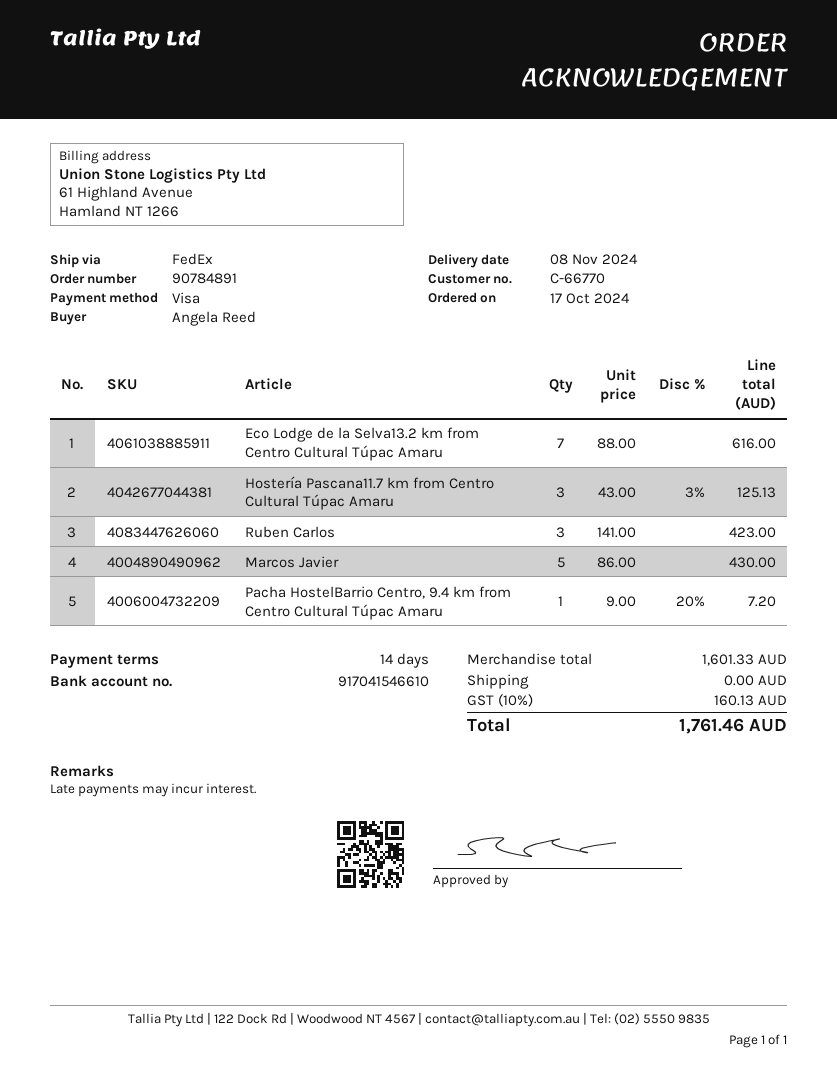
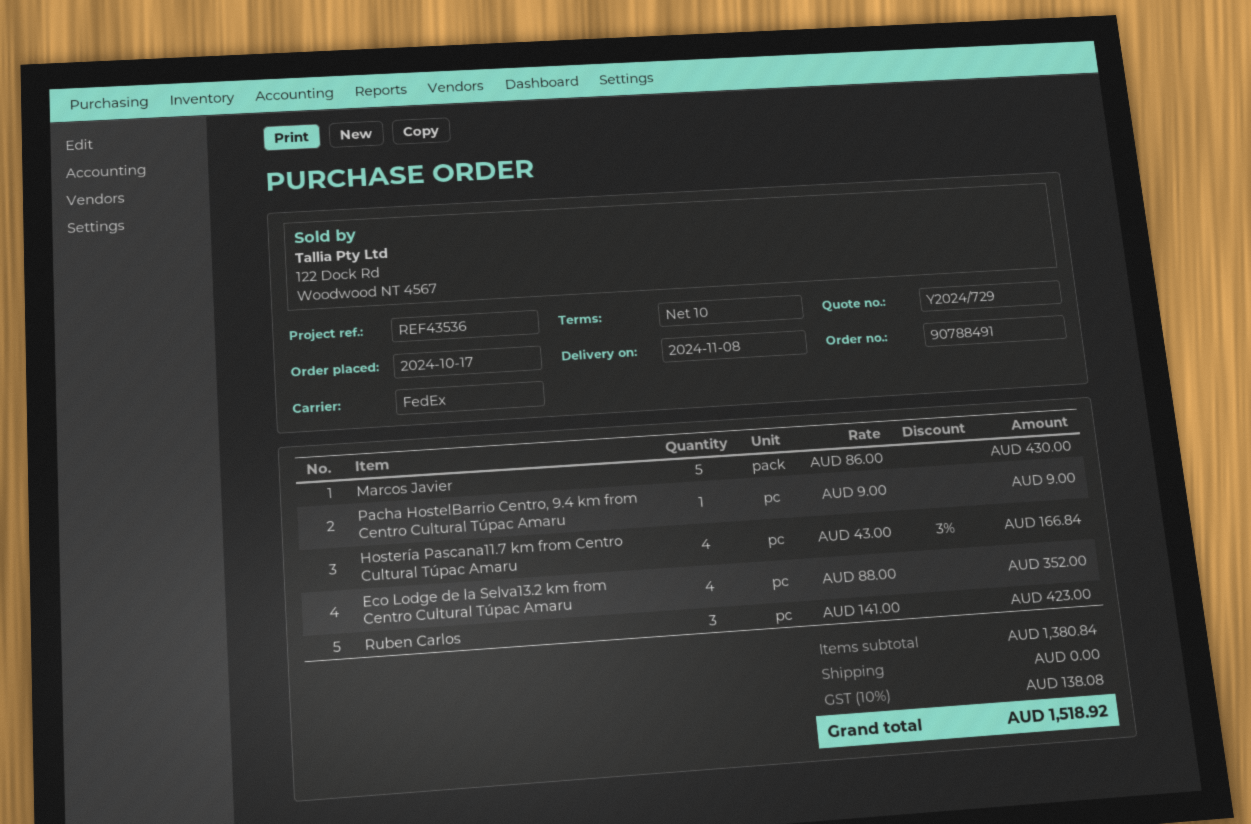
order number: 90784891 -> 90788491
payment terms: 14 days -> 10 days
Eco Lodge de la Selva13.2 km from Centro Cultural Túpac Amaru: 7 x 88.00 = 616.00 -> 4 x 88.00 = 352.00
Hostería Pascana11.7 km from Centro Cultural Túpac Amaru: 3 x 43.00 - 3% = 125.13 -> 4 x 43.00 - 3% = 166.84
Pacha HostelBarrio Centro, 9.4 km from Centro Cultural Túpac Amaru: 1 x 9.00 - 20% = 7.20 -> 1 x 9.00 = 9.00
subtotal: 1601.33 -> 1380.84
tax: 10% = 160.13 -> 10% = 138.08
total: 1761.46 -> 1518.92

